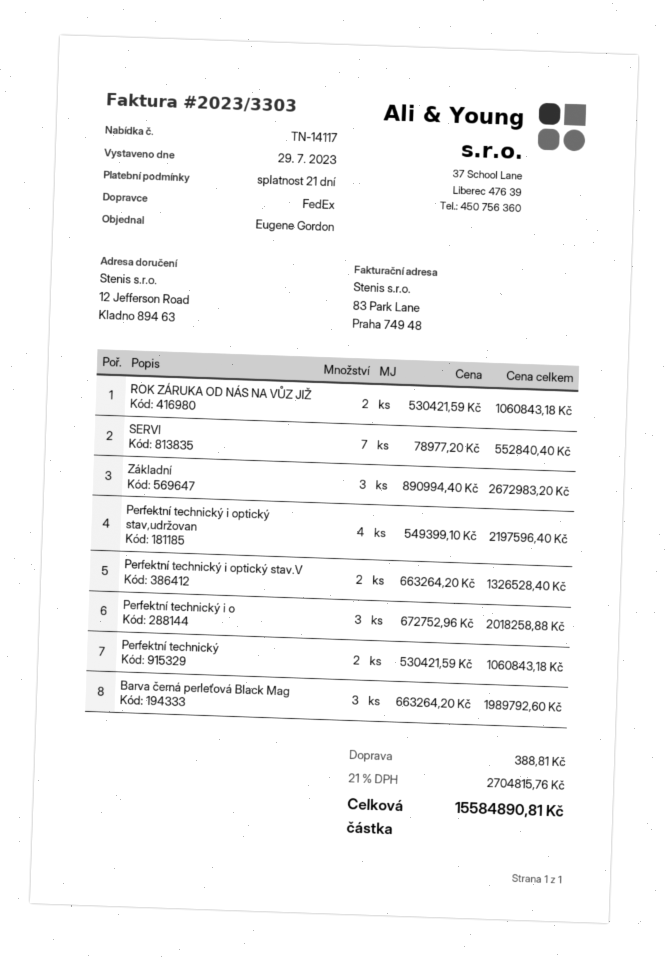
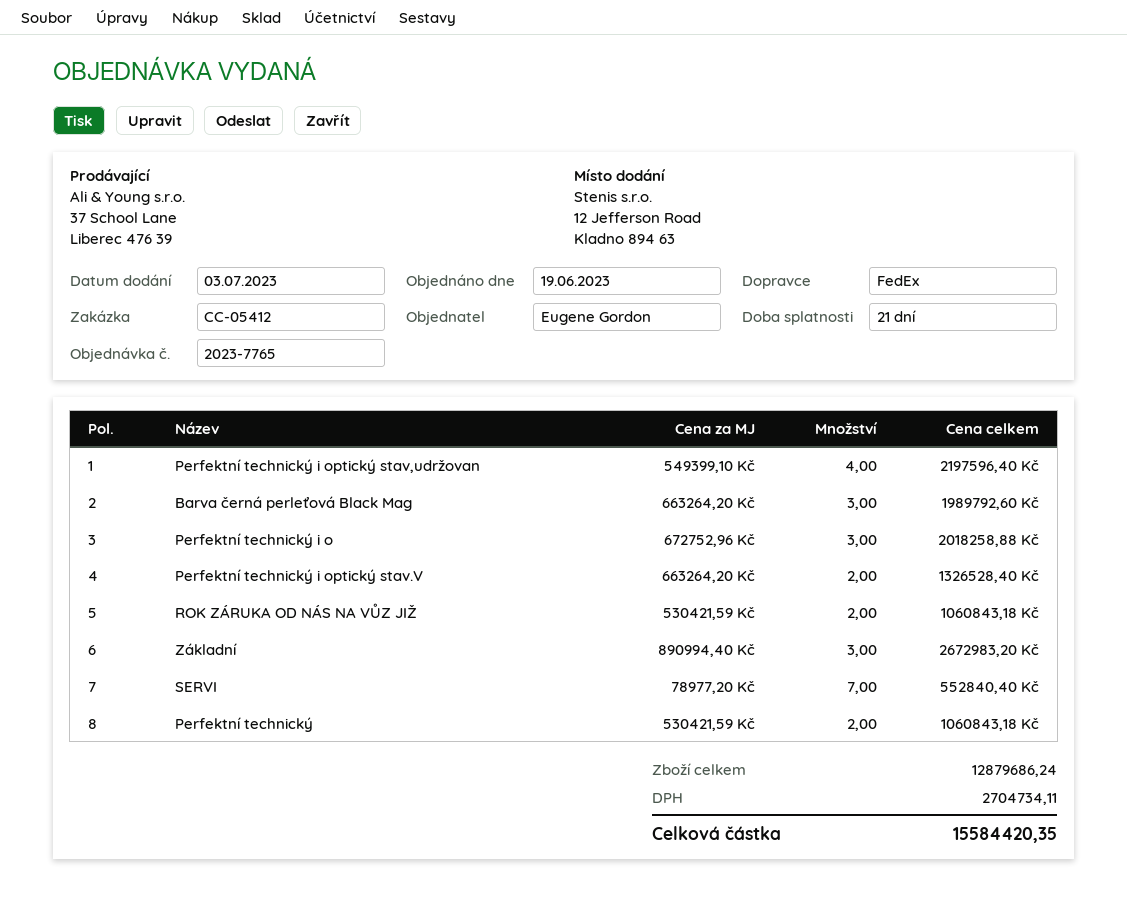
shipping: 388.81 -> none
tax: 2704815.76 -> 2704734.11
total: 15584890.81 -> 15584420.35

